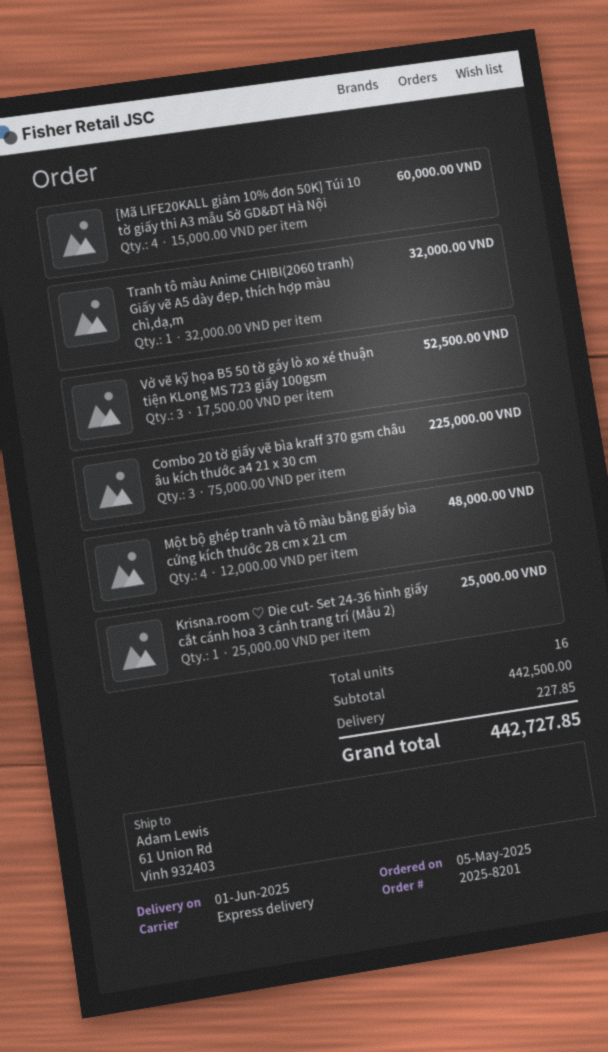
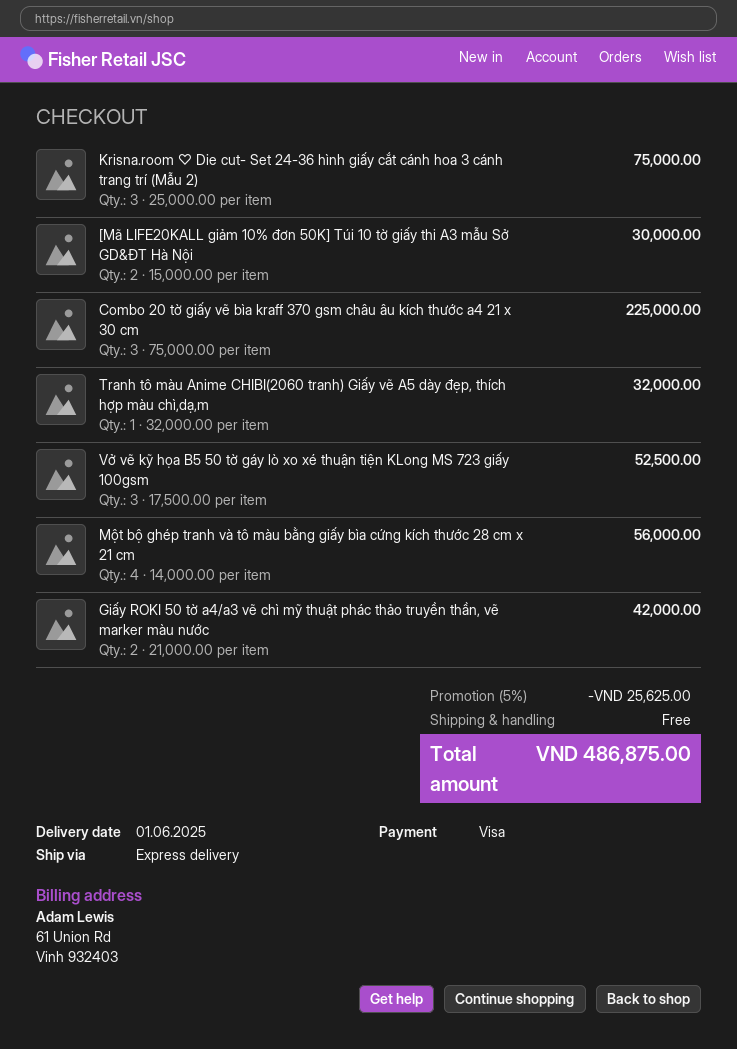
[Mã LIFE20KALL giảm 10% đơn 50K] Túi 10 tờ giấy thi A3 mẫu Sở GD&ĐT Hà Nội: 4 x 15000.00 = 60000.00 -> 2 x 15000.00 = 30000.00
Một bộ ghép tranh và tô màu bằng giấy bìa cứng kích thước 28 cm x 21 cm: 4 x 12000.00 = 48000.00 -> 4 x 14000.00 = 56000.00
Krisna.room ♡ Die cut- Set 24-36 hình giấy cắt cánh hoa 3 cánh trang trí (Mẫu 2): 1 x 25000.00 = 25000.00 -> 3 x 25000.00 = 75000.00
Giấy ROKI 50 tờ a4/a3 vẽ chì mỹ thuật phác thảo truyền thần, vẽ marker màu nước: none -> 2 x 21000.00 = 42000.00
discount: none -> 5% = 25625.00
shipping: 227.85 -> 0.00
total: 442727.85 -> 486875.00

